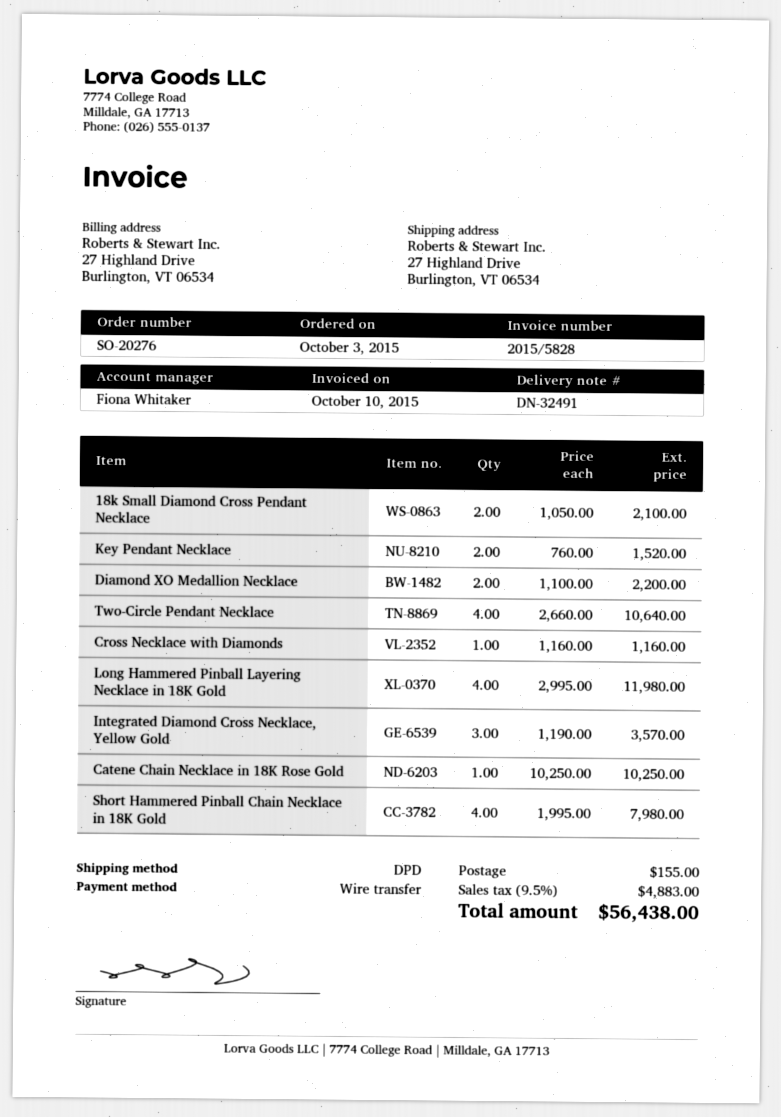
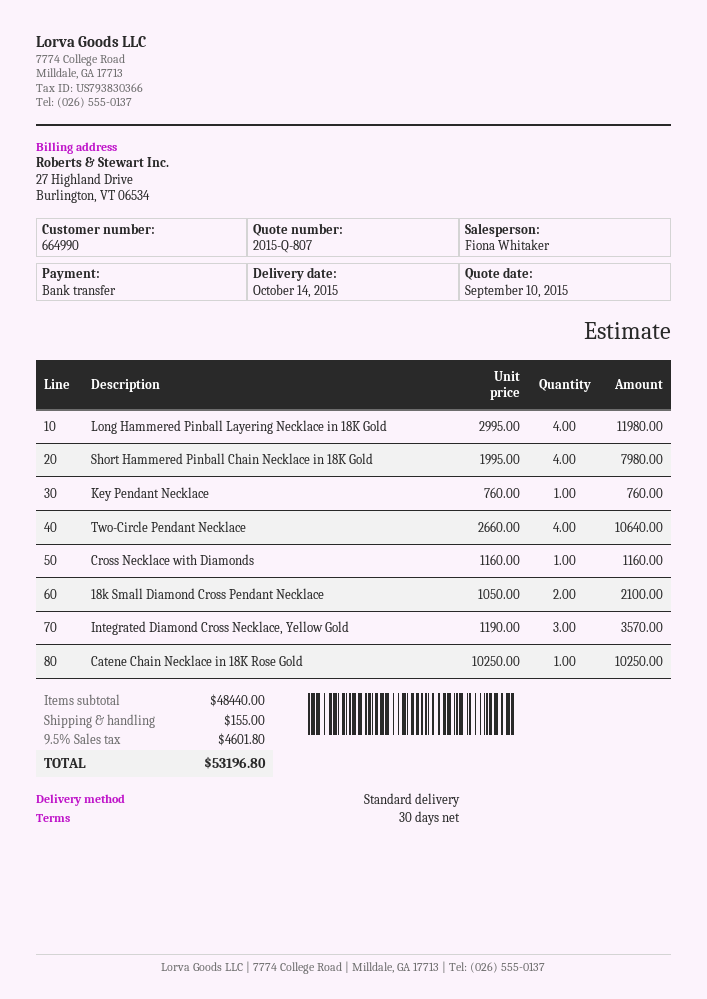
shipping method: DPD -> standard
Key Pendant Necklace: 2 x 760.00 = 1520.00 -> 1 x 760.00 = 760.00
Diamond XO Medallion Necklace: 2 x 1100.00 = 2200.00 -> none
tax: 9.5% = 4883.00 -> 9.5% = 4601.80
total: 56438.00 -> 53196.80

